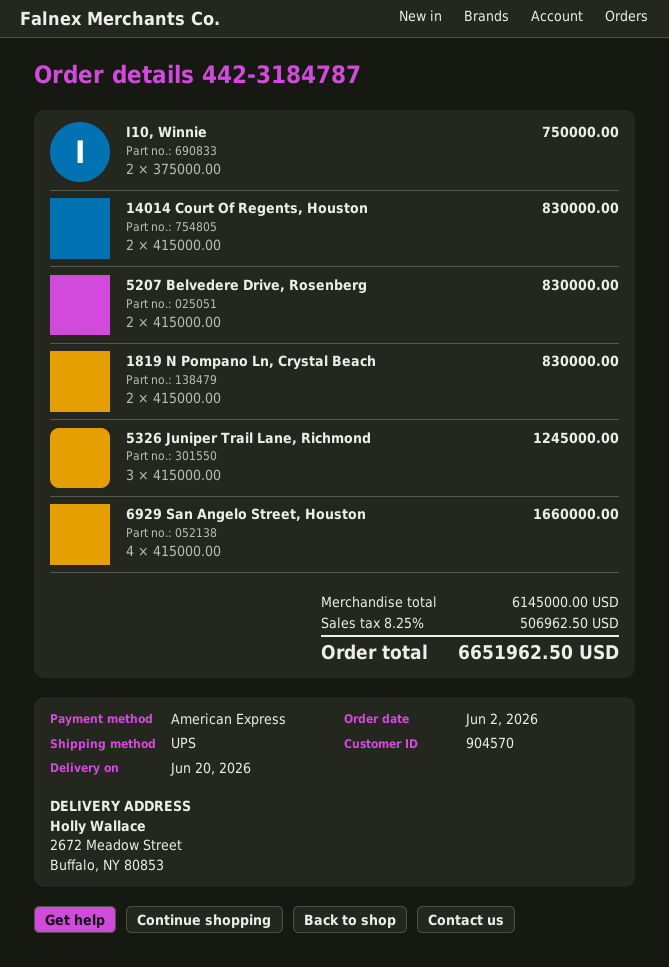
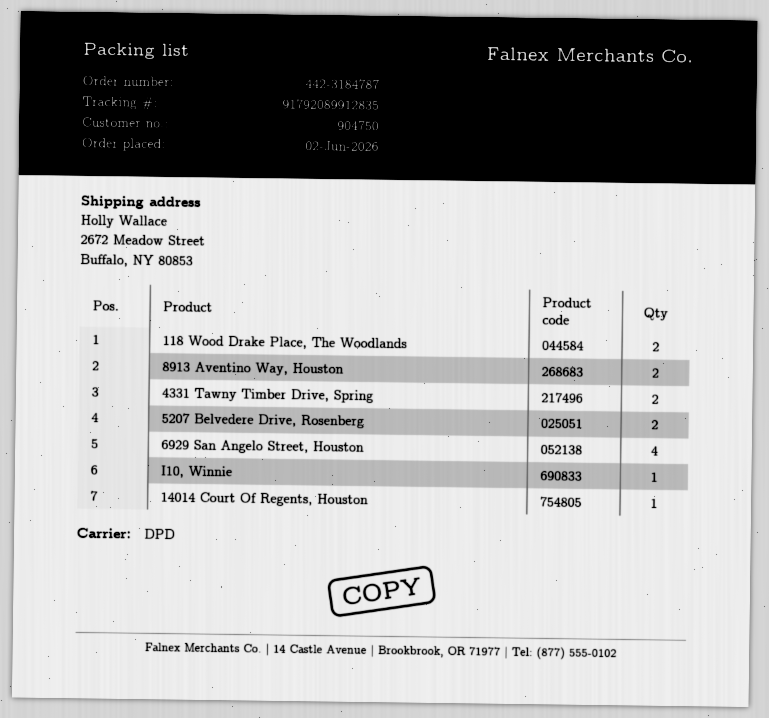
customer number: 904570 -> 904750
shipping method: UPS -> DPD
I10, Winnie: 2 -> 1
14014 Court Of Regents, Houston: 2 -> 1
1819 N Pompano Ln, Crystal Beach: 2 -> none
5326 Juniper Trail Lane, Richmond: 3 -> none
118 Wood Drake Place, The Woodlands: none -> 2
8913 Aventino Way, Houston: none -> 2
4331 Tawny Timber Drive, Spring: none -> 2

